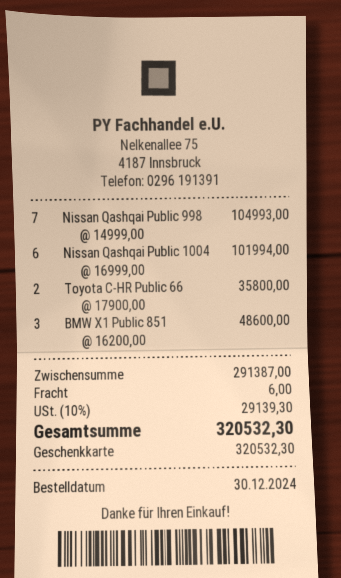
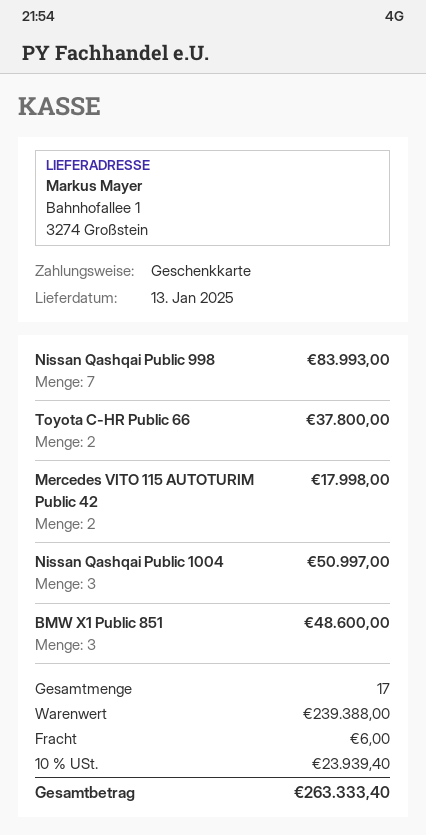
Nissan Qashqai Public 998: 7 for 104993.00 -> 7 for 83993.00
Nissan Qashqai Public 1004: 6 for 101994.00 -> 3 for 50997.00
Toyota C-HR Public 66: 2 for 35800.00 -> 2 for 37800.00
Mercedes VITO 115 AUTOTURIM Public 42: none -> 2 for 17998.00
subtotal: 291387.00 -> 239388.00
tax: 10% = 29139.30 -> 10% = 23939.40
total: 320532.30 -> 263333.40

